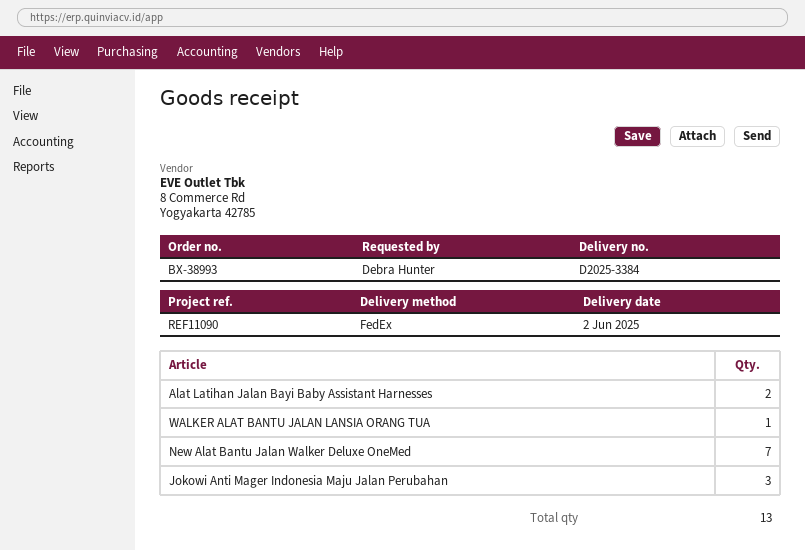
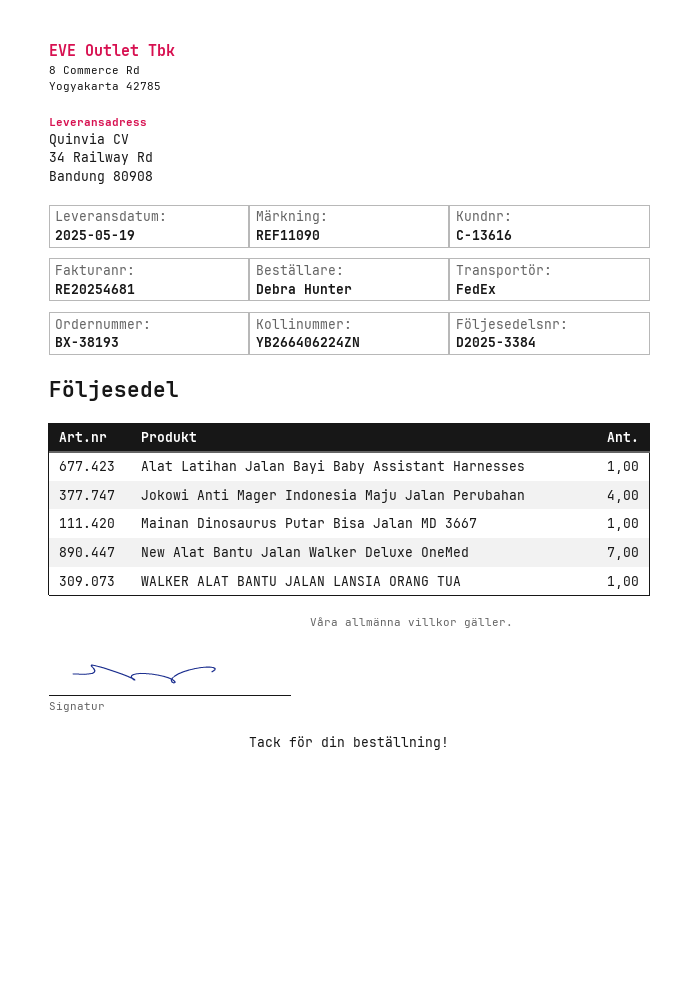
order number: BX-38993 -> BX-38193
delivery date: 2025-06-02 -> 2025-05-19
Alat Latihan Jalan Bayi Baby Assistant Harnesses: 2 -> 1
Jokowi Anti Mager Indonesia Maju Jalan Perubahan: 3 -> 4
Mainan Dinosaurus Putar Bisa Jalan MD 3667: none -> 1

